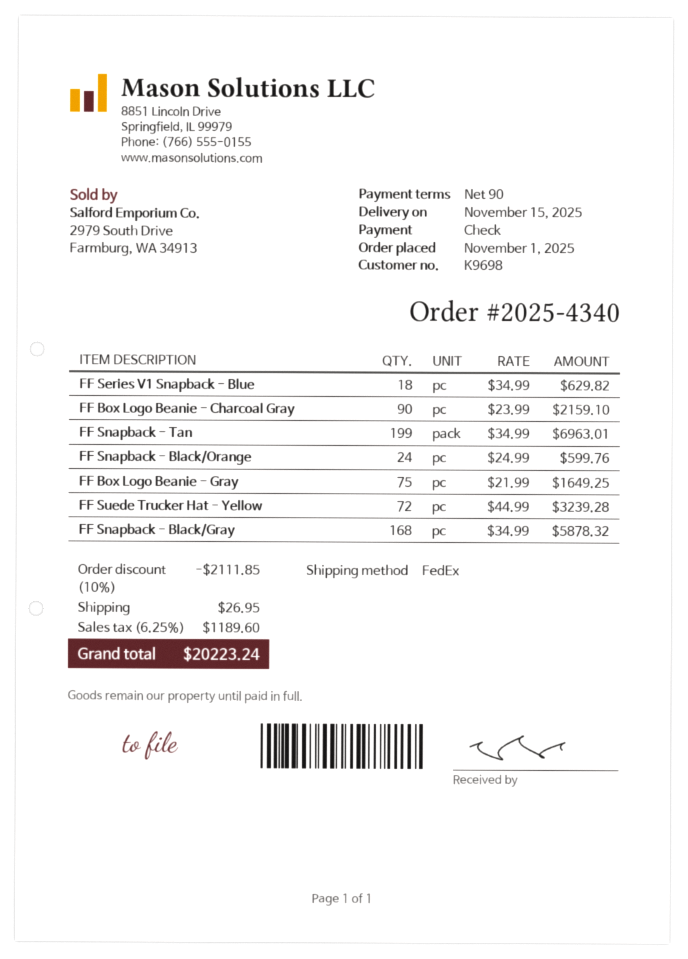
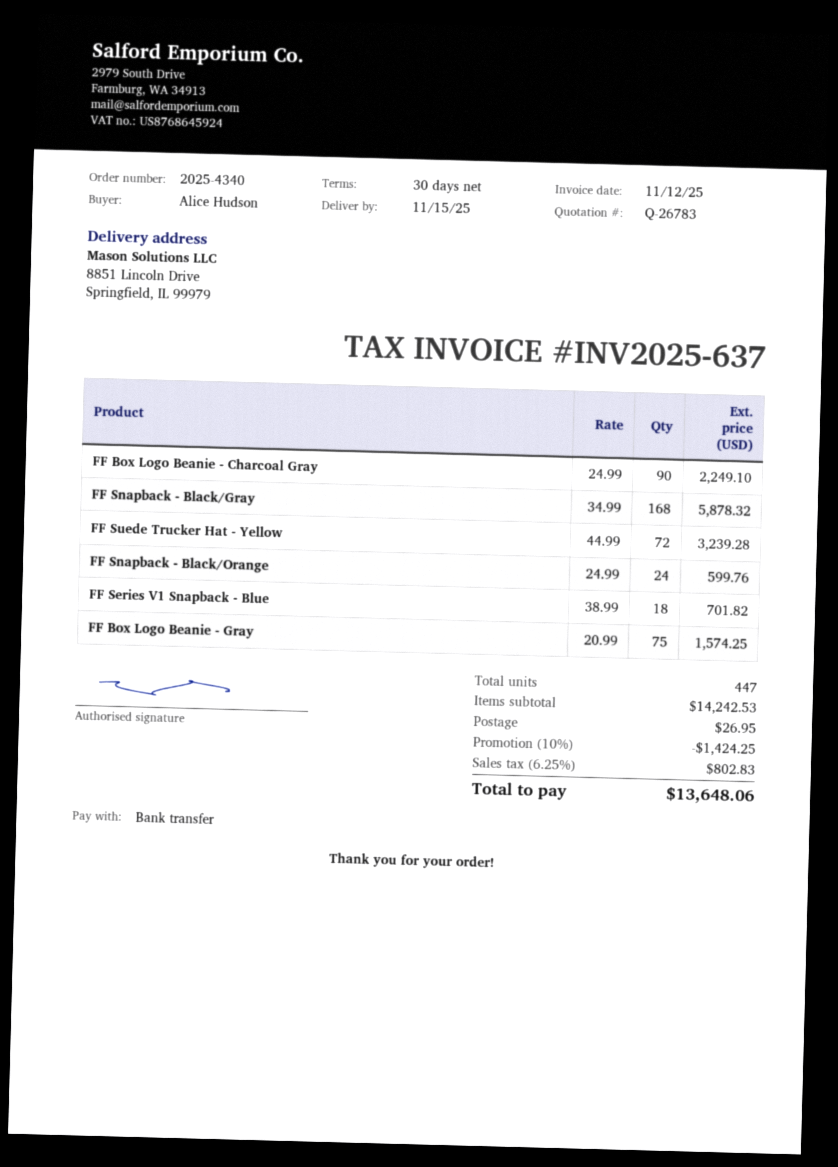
payment terms: 90 days -> 30 days
payment method: cheque -> bank transfer
FF Series V1 Snapback - Blue: 18 x 34.99 = 629.82 -> 18 x 38.99 = 701.82
FF Box Logo Beanie - Charcoal Gray: 90 x 23.99 = 2159.10 -> 90 x 24.99 = 2249.10
FF Snapback - Tan: 199 x 34.99 = 6963.01 -> none
FF Box Logo Beanie - Gray: 75 x 21.99 = 1649.25 -> 75 x 20.99 = 1574.25
discount: 10% = 2111.85 -> 10% = 1424.25
tax: 6.25% = 1189.60 -> 6.25% = 802.83
total: 20223.24 -> 13648.06

